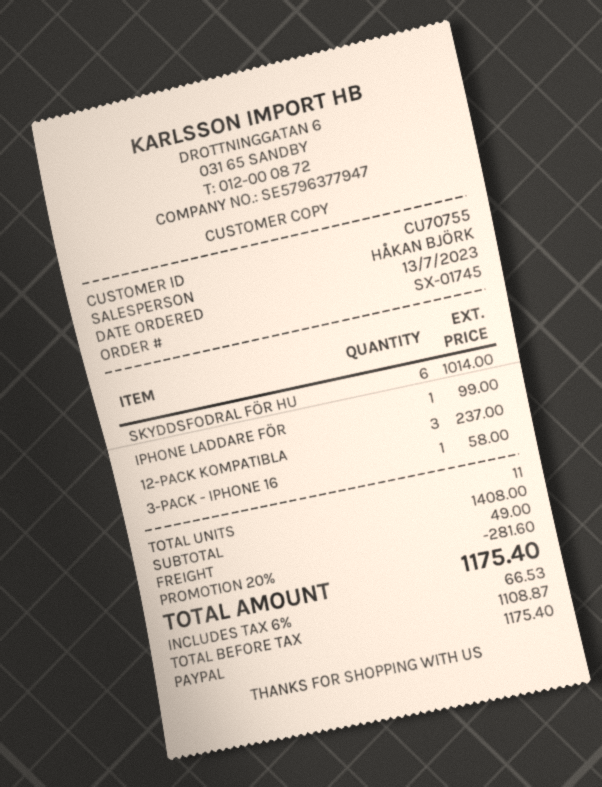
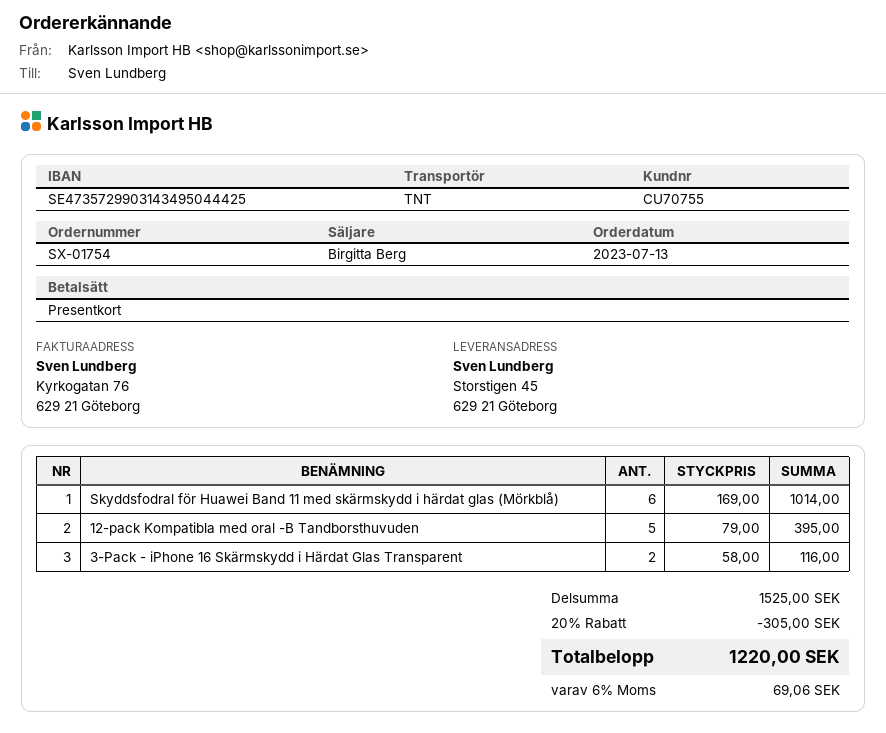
order number: SX-01745 -> SX-01754
sales rep: HÅKAN BJÖRK -> Birgitta Berg
payment method: PayPal -> gift card
IPHONE LADDARE FÖR: 1 for 99.00 -> none
12-PACK KOMPATIBLA: 3 for 237.00 -> 5 for 395.00
3-PACK - IPHONE 16: 1 for 58.00 -> 2 for 116.00
subtotal: 1408.00 -> 1525.00
discount: 20% = 281.60 -> 20% = 305.00
shipping: 49.00 -> none
tax: 6% = 66.53 -> 6% = 69.06
total: 1175.40 -> 1220.00

